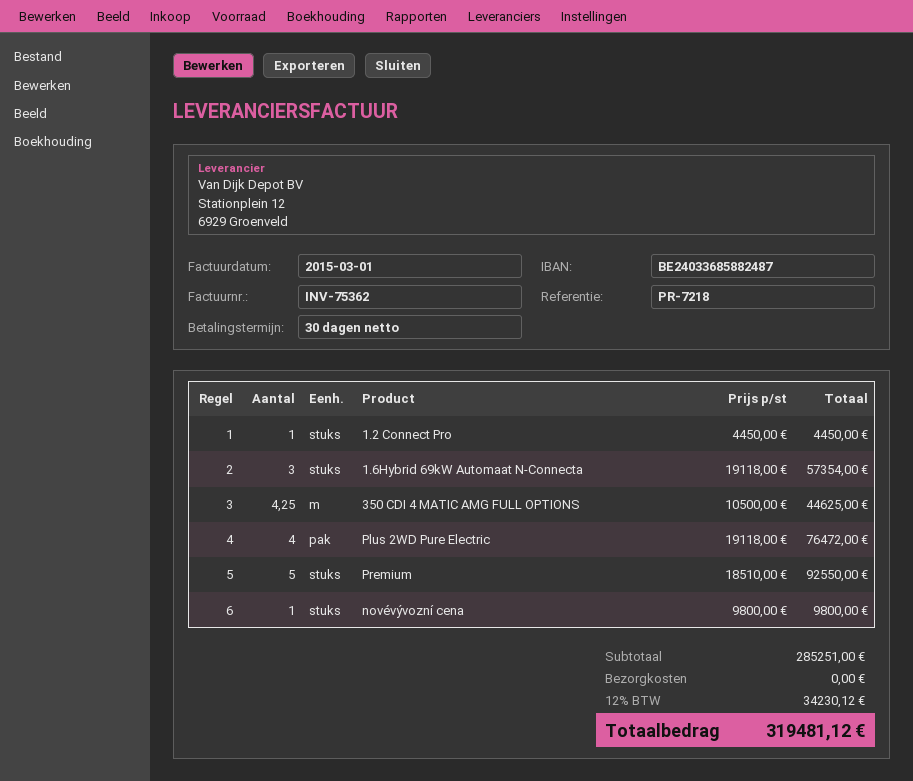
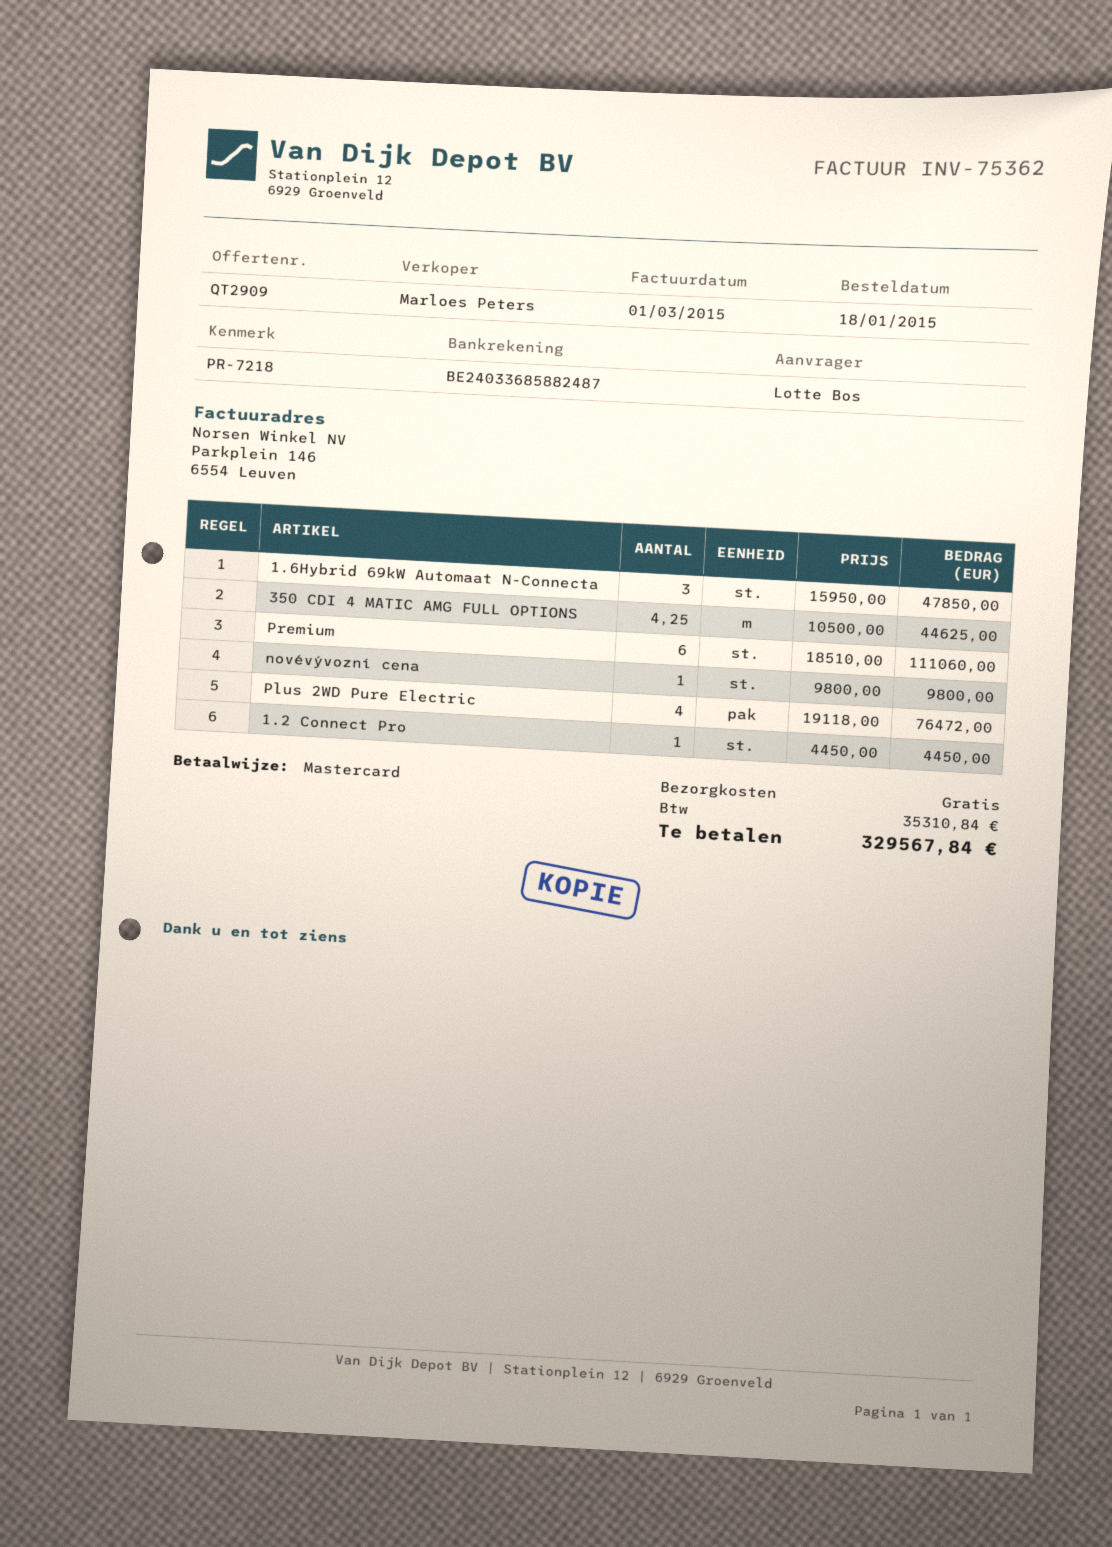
1.6Hybrid 69kW Automaat N-Connecta: 3 x 19118.00 = 57354.00 -> 3 x 15950.00 = 47850.00
Premium: 5 x 18510.00 = 92550.00 -> 6 x 18510.00 = 111060.00
tax: 34230.12 -> 35310.84
total: 319481.12 -> 329567.84

